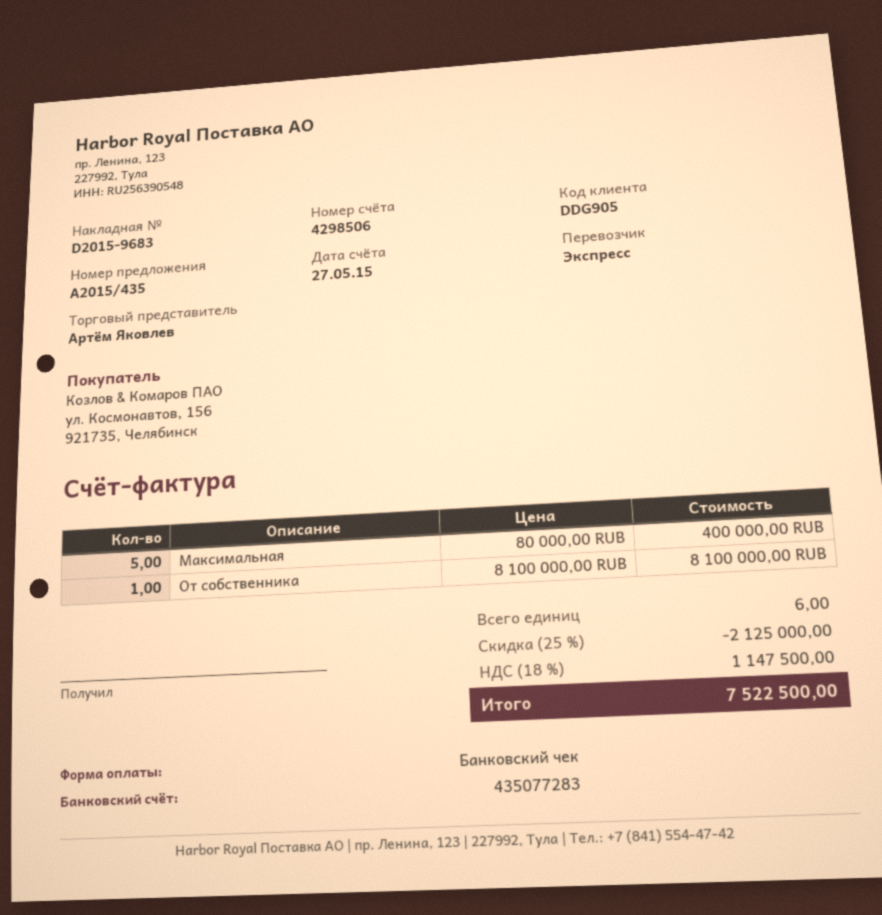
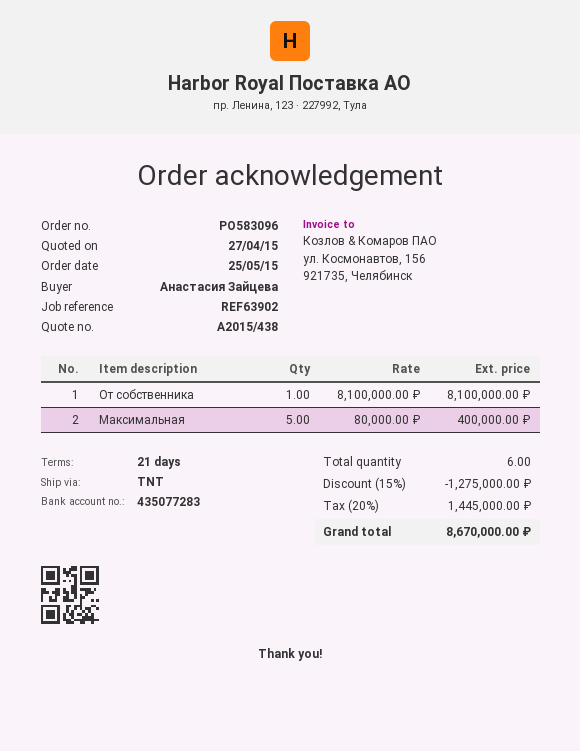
quote number: A2015/435 -> A2015/438
shipping method: express -> TNT
discount: 25% = 2125000.00 -> 15% = 1275000.00
tax: 18% = 1147500.00 -> 20% = 1445000.00
total: 7522500.00 -> 8670000.00

